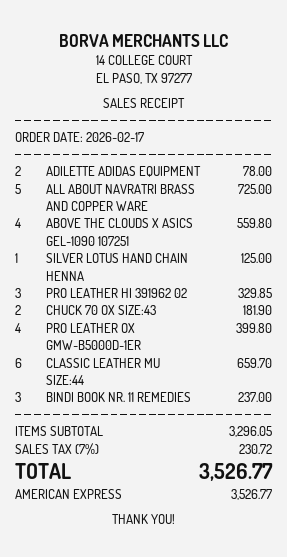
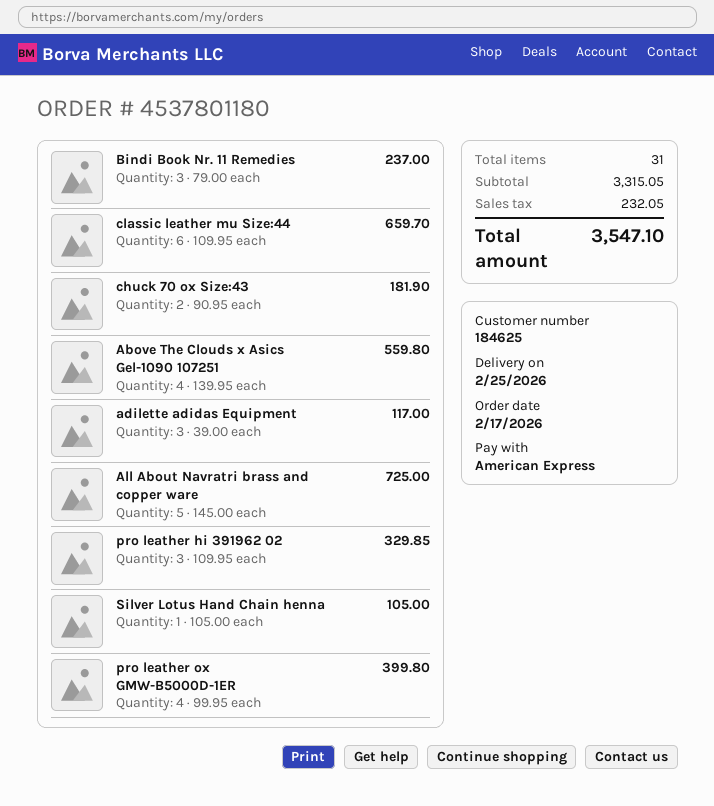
ADILETTE ADIDAS EQUIPMENT: 2 for 78.00 -> 3 for 117.00
SILVER LOTUS HAND CHAIN HENNA: 1 for 125.00 -> 1 for 105.00
subtotal: 3296.05 -> 3315.05
tax: 230.72 -> 232.05
total: 3526.77 -> 3547.10

